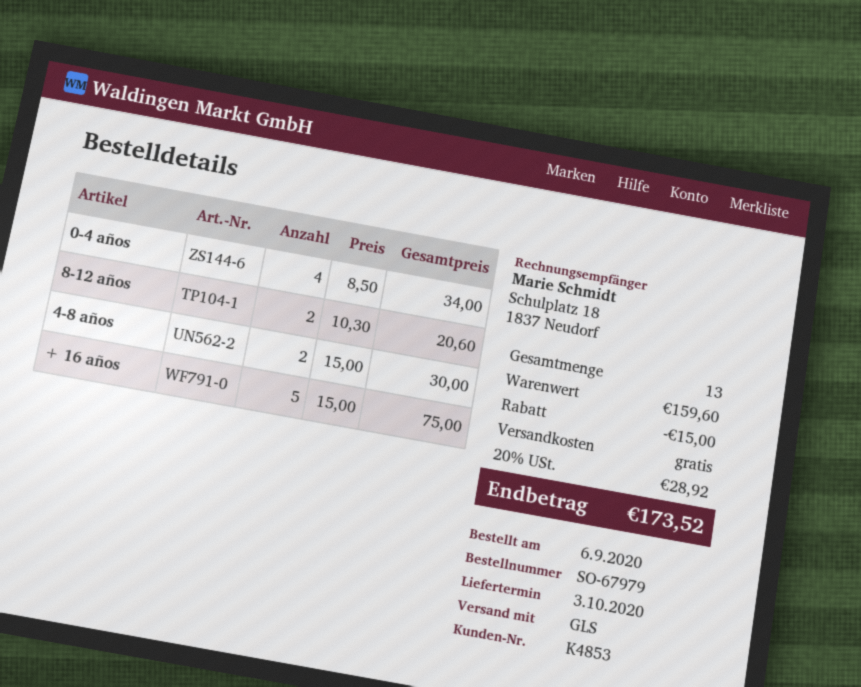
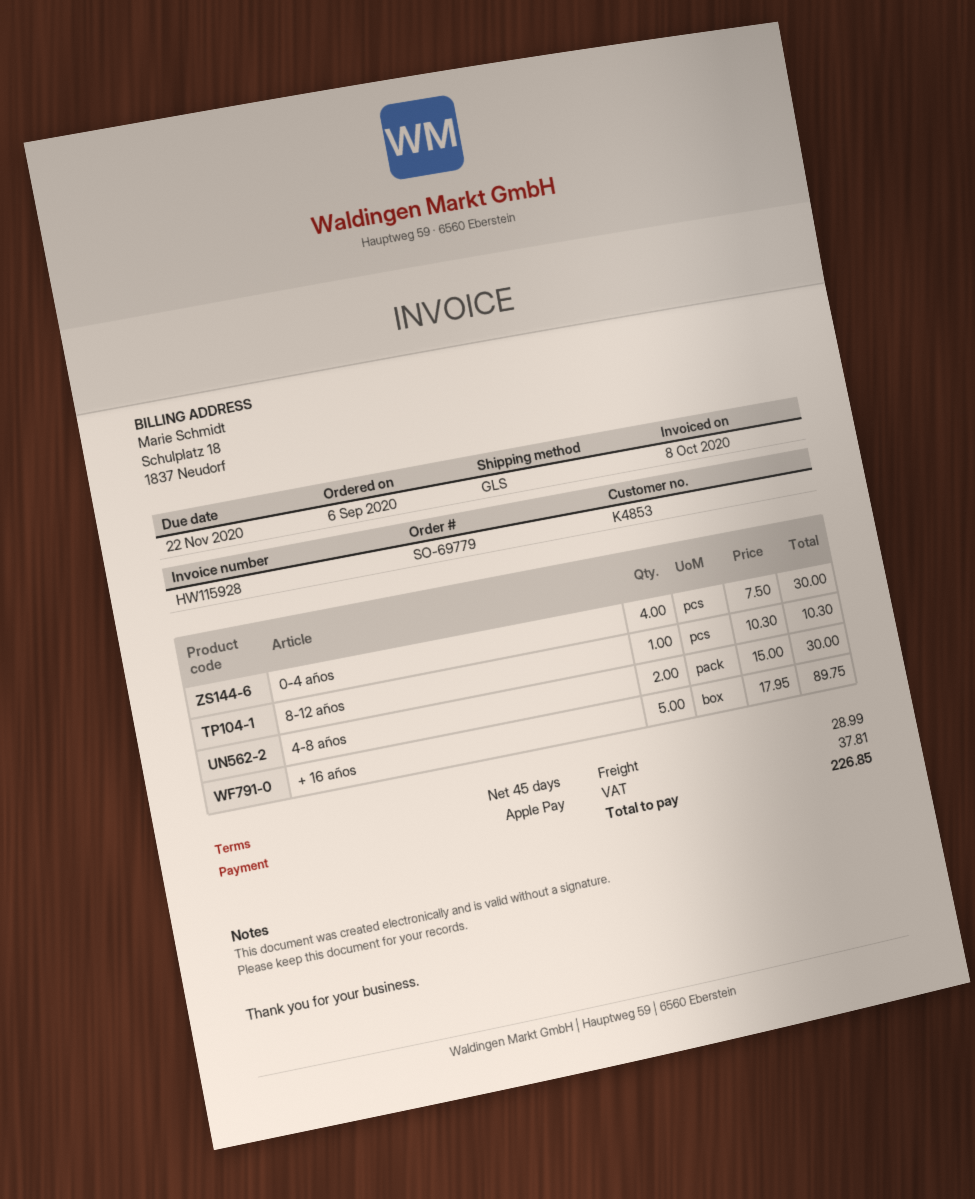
order number: SO-67979 -> SO-69779
0-4 años: 4 x 8.50 = 34.00 -> 4 x 7.50 = 30.00
8-12 años: 2 x 10.30 = 20.60 -> 1 x 10.30 = 10.30
+ 16 años: 5 x 15.00 = 75.00 -> 5 x 17.95 = 89.75
discount: 15.00 -> none
shipping: 0.00 -> 28.99
tax: 28.92 -> 37.81
total: 173.52 -> 226.85

